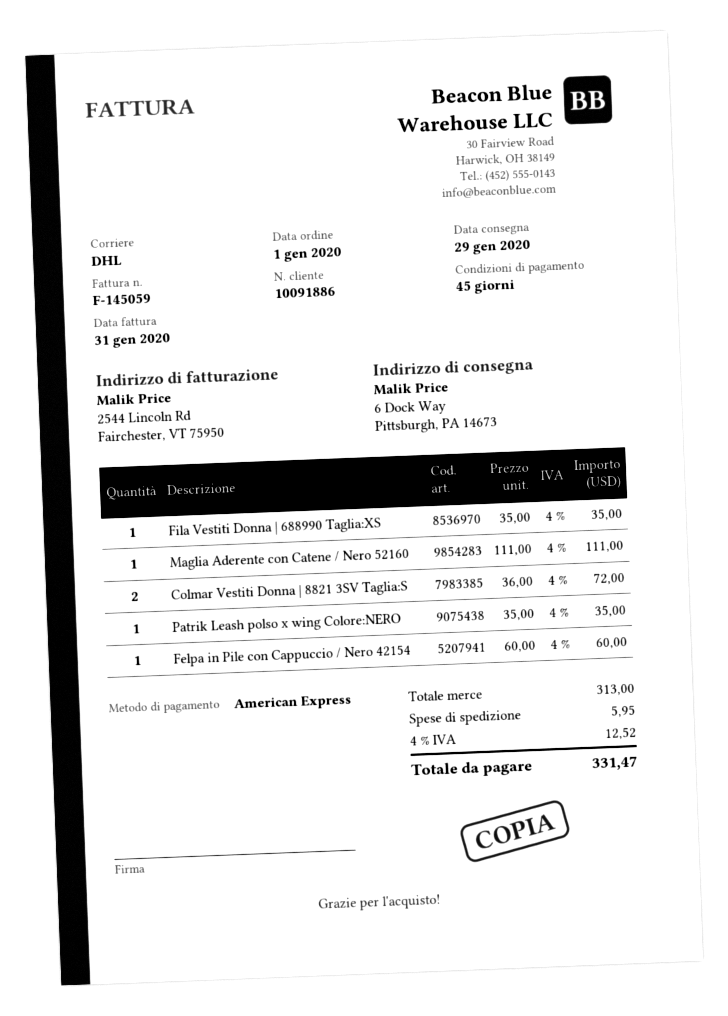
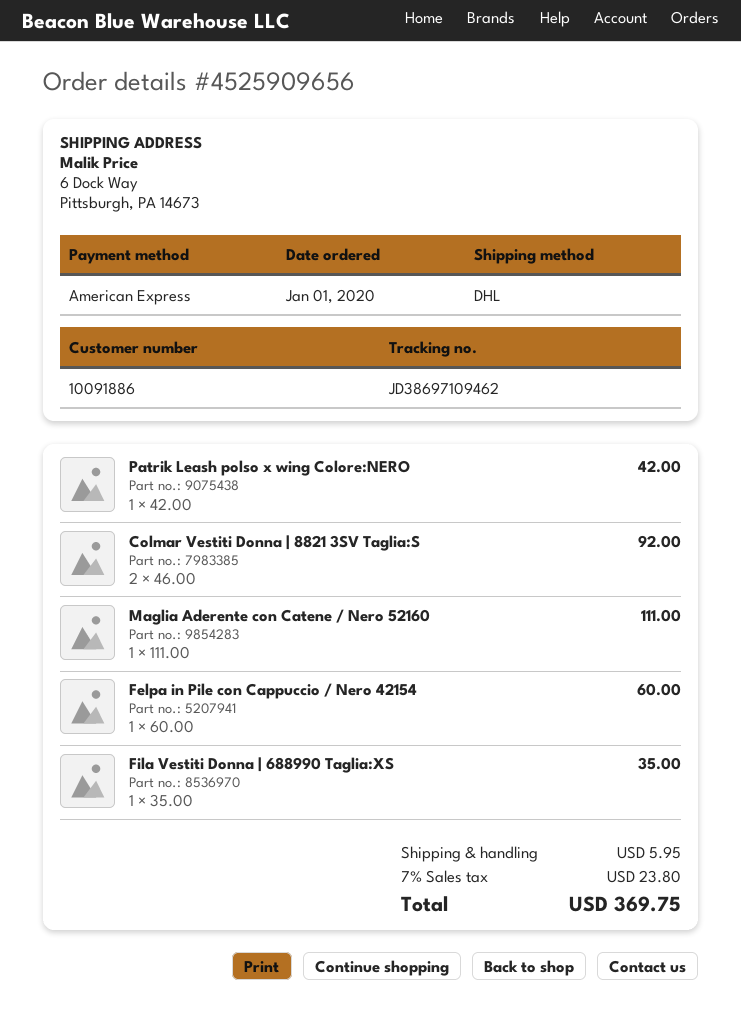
Colmar Vestiti Donna | 8821 3SV Taglia:S: 2 x 36.00 = 72.00 -> 2 x 46.00 = 92.00
Patrik Leash polso x wing Colore:NERO: 1 x 35.00 = 35.00 -> 1 x 42.00 = 42.00
tax: 4% = 12.52 -> 7% = 23.80
total: 331.47 -> 369.75

